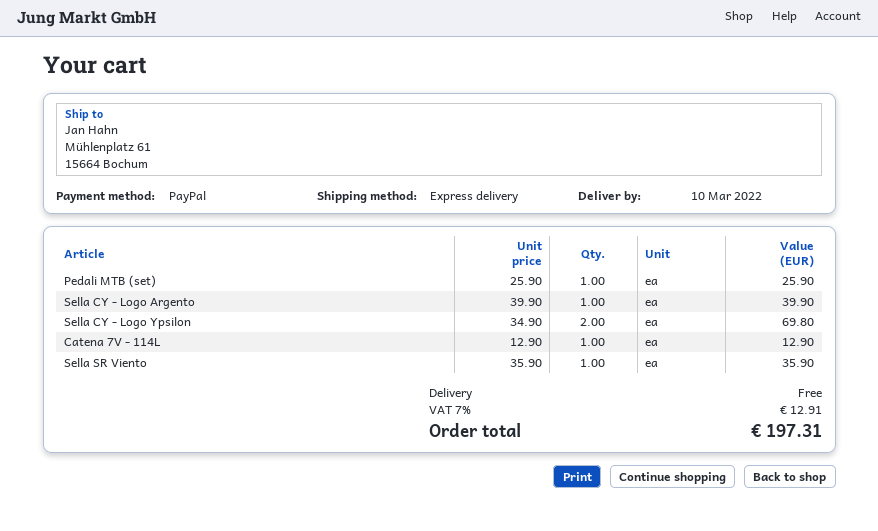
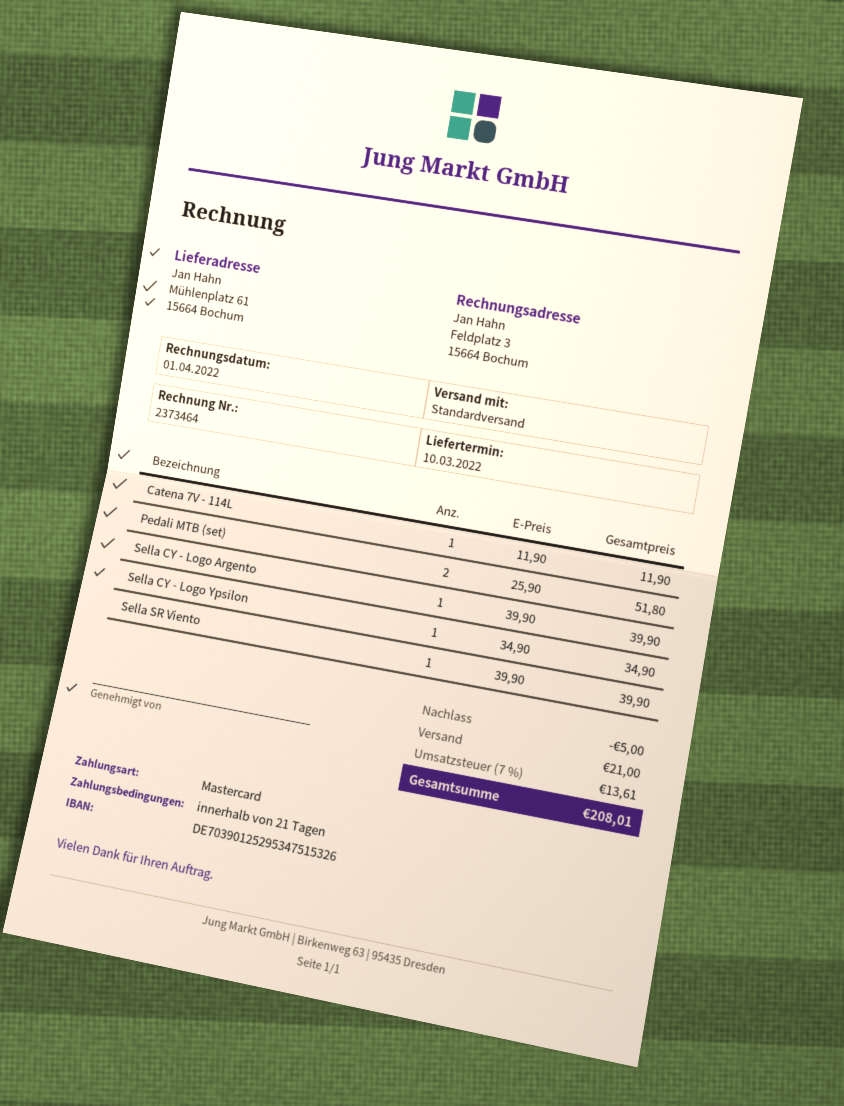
payment method: PayPal -> Mastercard
shipping method: express -> standard
Pedali MTB (set): 1 x 25.90 = 25.90 -> 2 x 25.90 = 51.80
Sella CY - Logo Ypsilon: 2 x 34.90 = 69.80 -> 1 x 34.90 = 34.90
Catena 7V - 114L: 1 x 12.90 = 12.90 -> 1 x 11.90 = 11.90
Sella SR Viento: 1 x 35.90 = 35.90 -> 1 x 39.90 = 39.90
discount: none -> 5.00
shipping: 0.00 -> 21.00
tax: 7% = 12.91 -> 7% = 13.61
total: 197.31 -> 208.01

